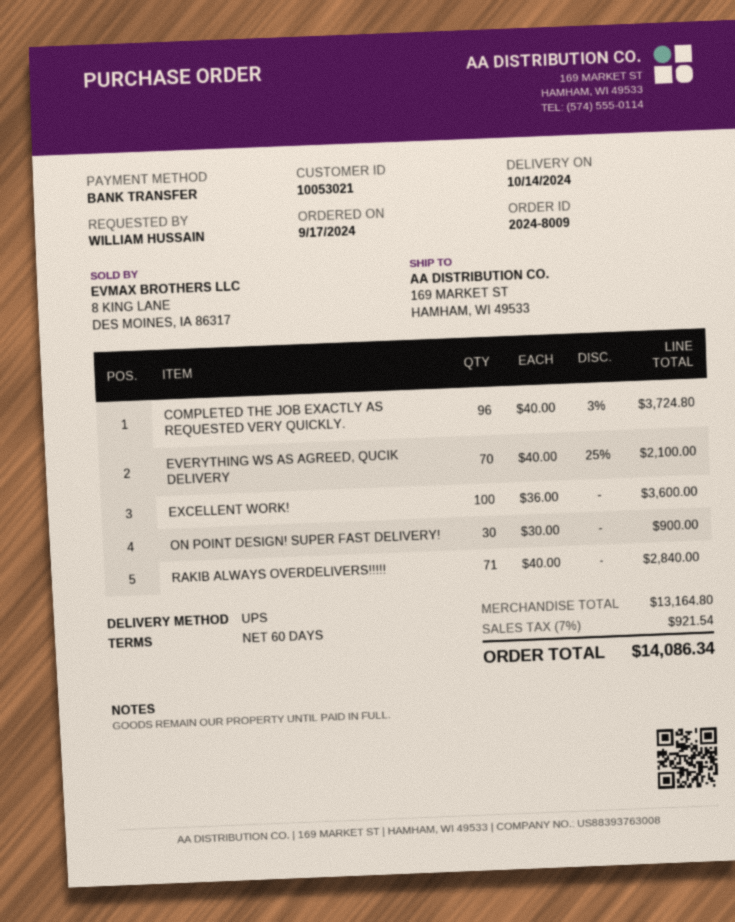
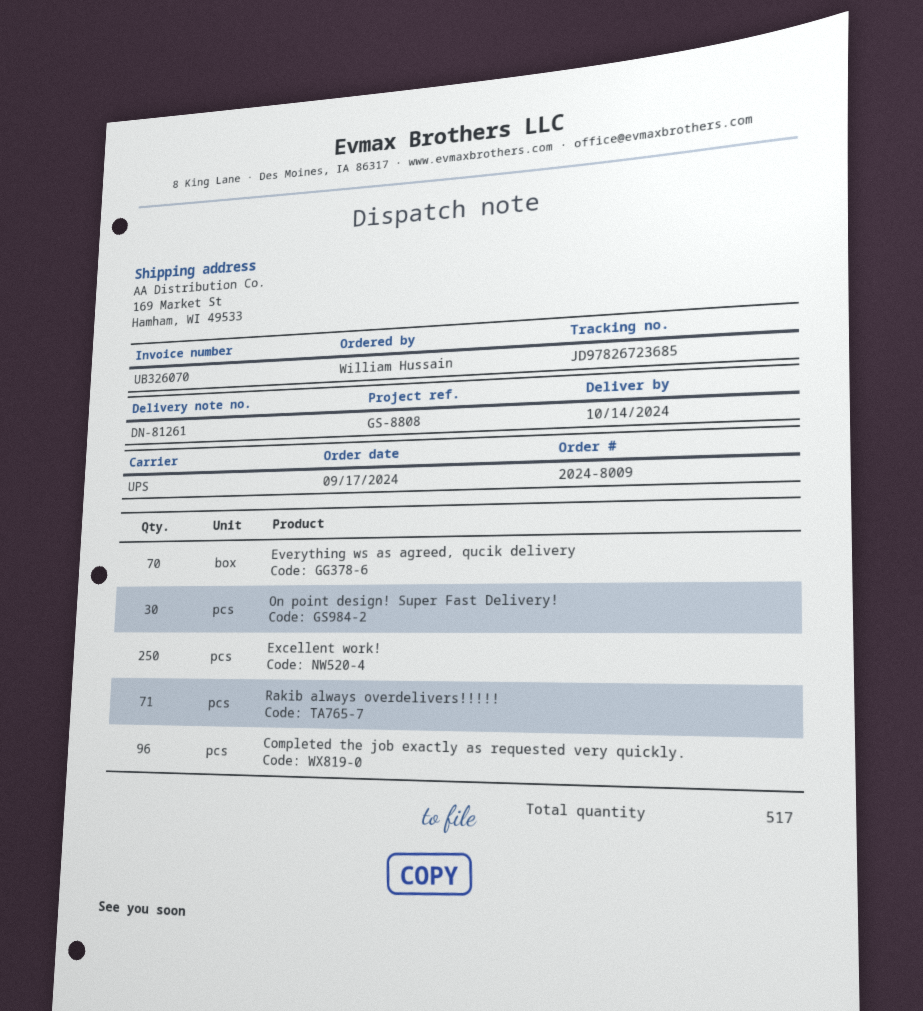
EXCELLENT WORK!: 100 -> 250

